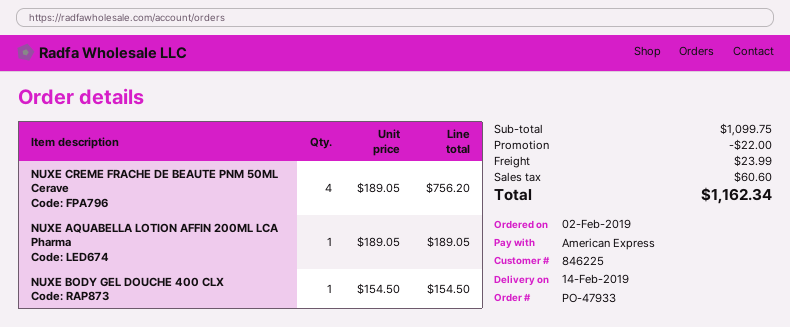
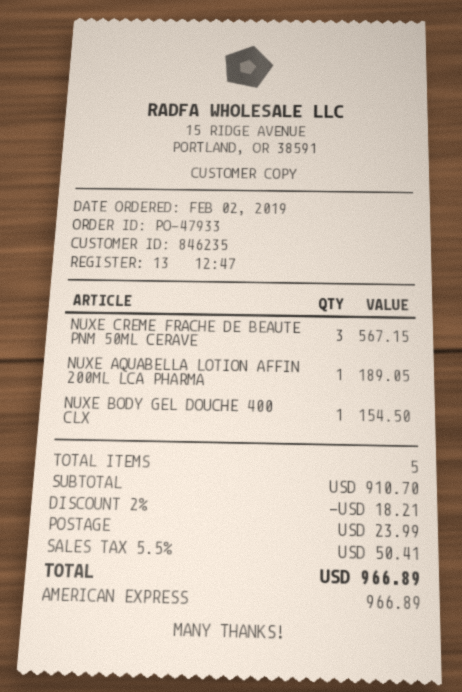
customer number: 846225 -> 846235
NUXE CREME FRACHE DE BEAUTE PNM 50ML Cerave: 4 for 756.20 -> 3 for 567.15
subtotal: 1099.75 -> 910.70
discount: 22.00 -> 18.21
tax: 60.60 -> 50.41
total: 1162.34 -> 966.89

